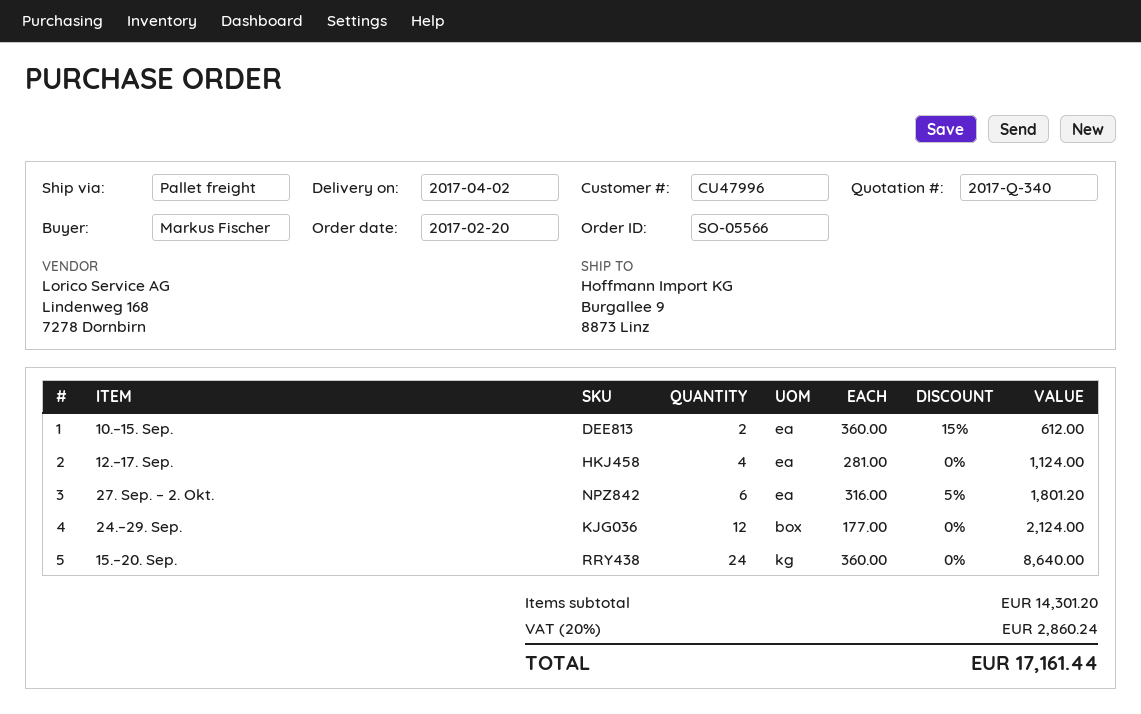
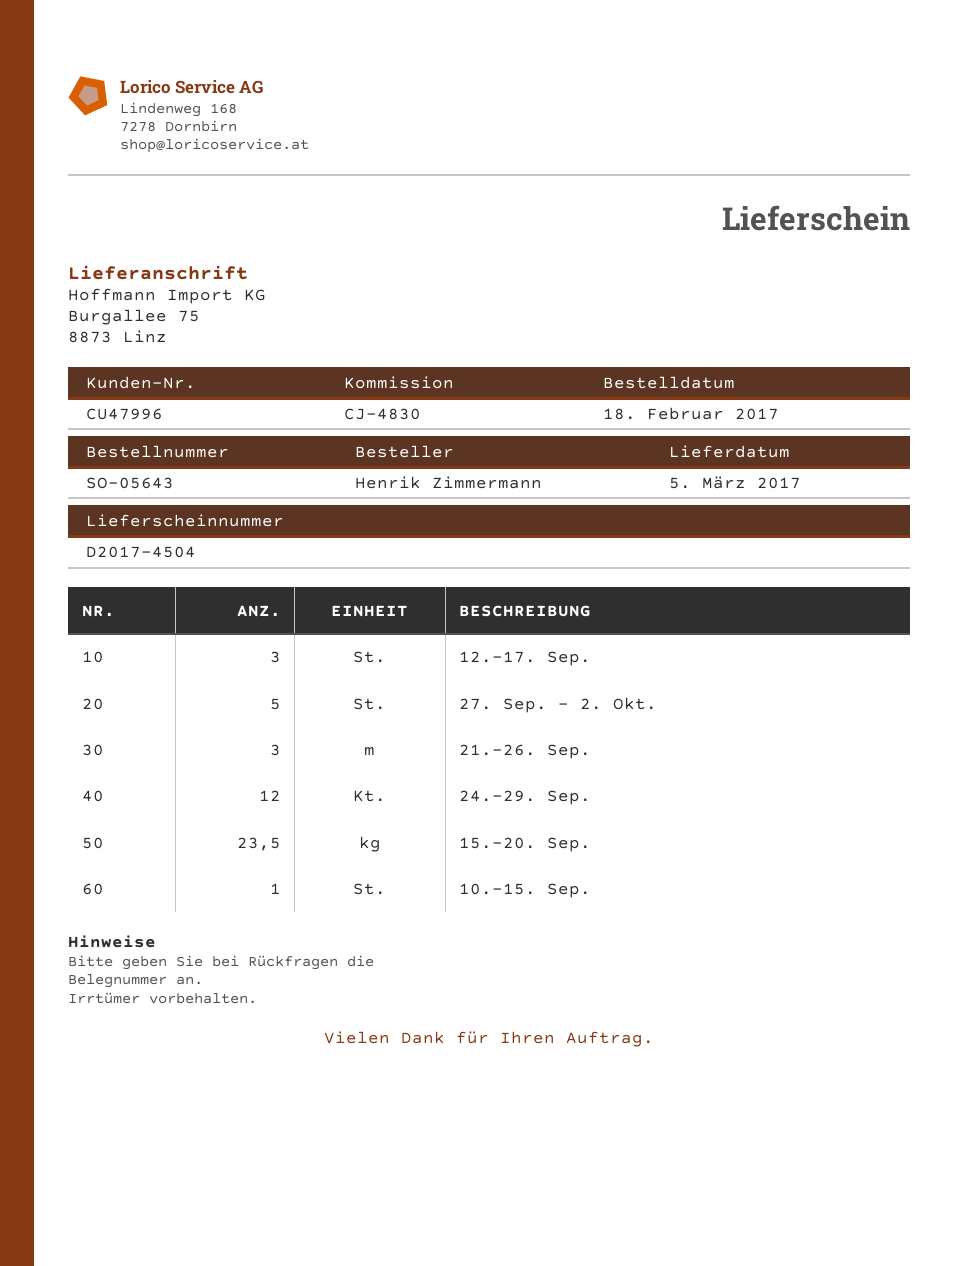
order number: SO-05566 -> SO-05643
order date: 2017-02-20 -> 2017-02-18
delivery date: 2017-04-02 -> 2017-03-05
ordered by: Markus Fischer -> Henrik Zimmermann
ship to: Burgallee 9, 8873 Linz -> Burgallee 75, 8873 Linz
10.–15. Sep.: 2 -> 1
12.–17. Sep.: 4 -> 3
27. Sep. – 2. Okt.: 6 -> 5
15.–20. Sep.: 24 -> 23.5
21.–26. Sep.: none -> 3

